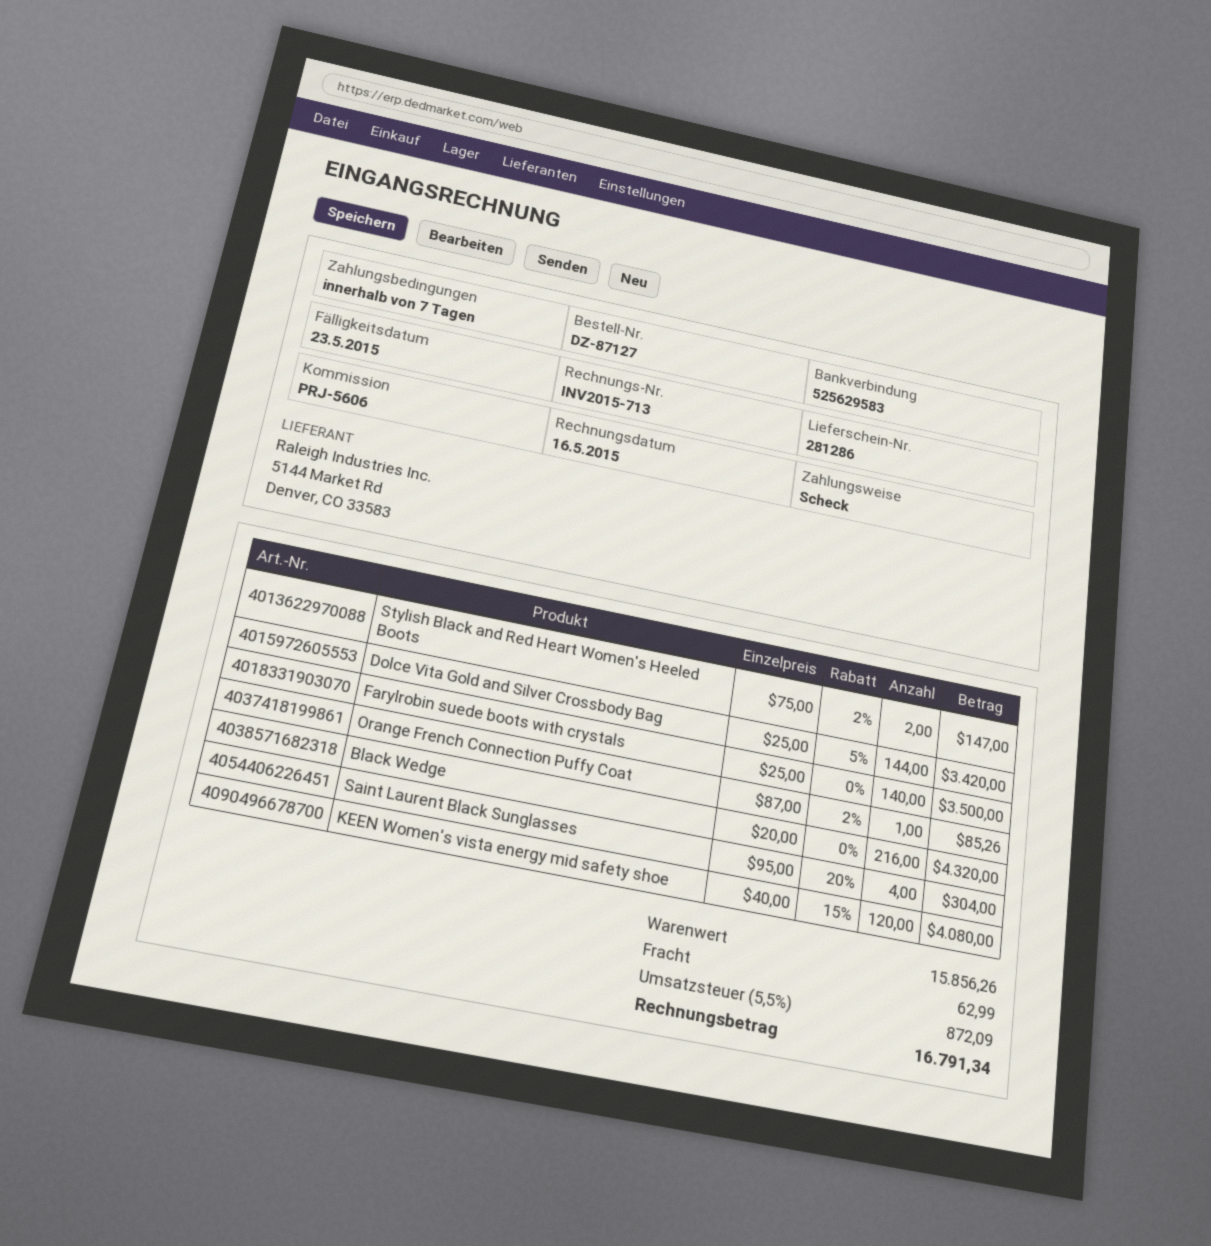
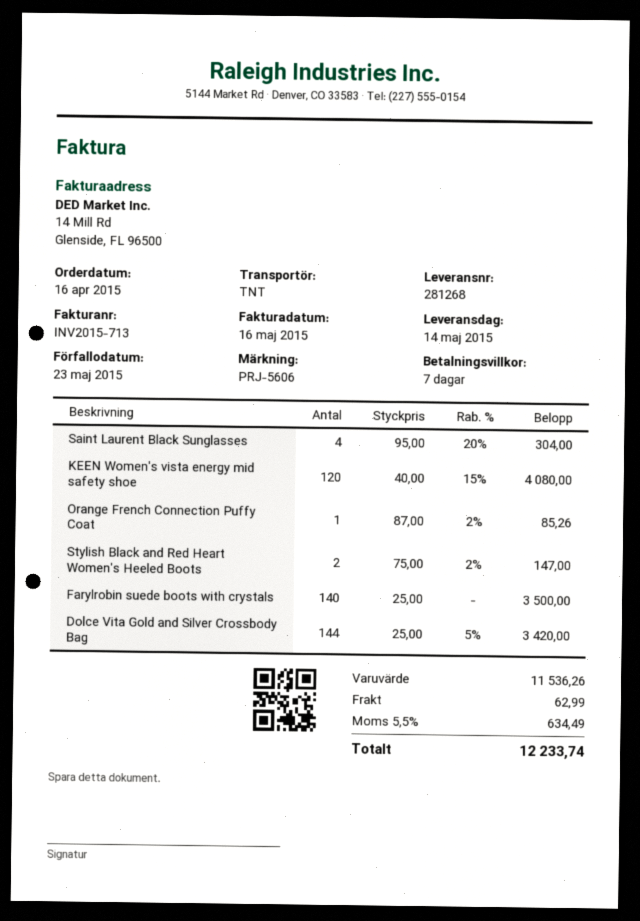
delivery note number: 281286 -> 281268
Black Wedge: 216 x 20.00 = 4320.00 -> none
subtotal: 15856.26 -> 11536.26
tax: 5.5% = 872.09 -> 5.5% = 634.49
total: 16791.34 -> 12233.74

